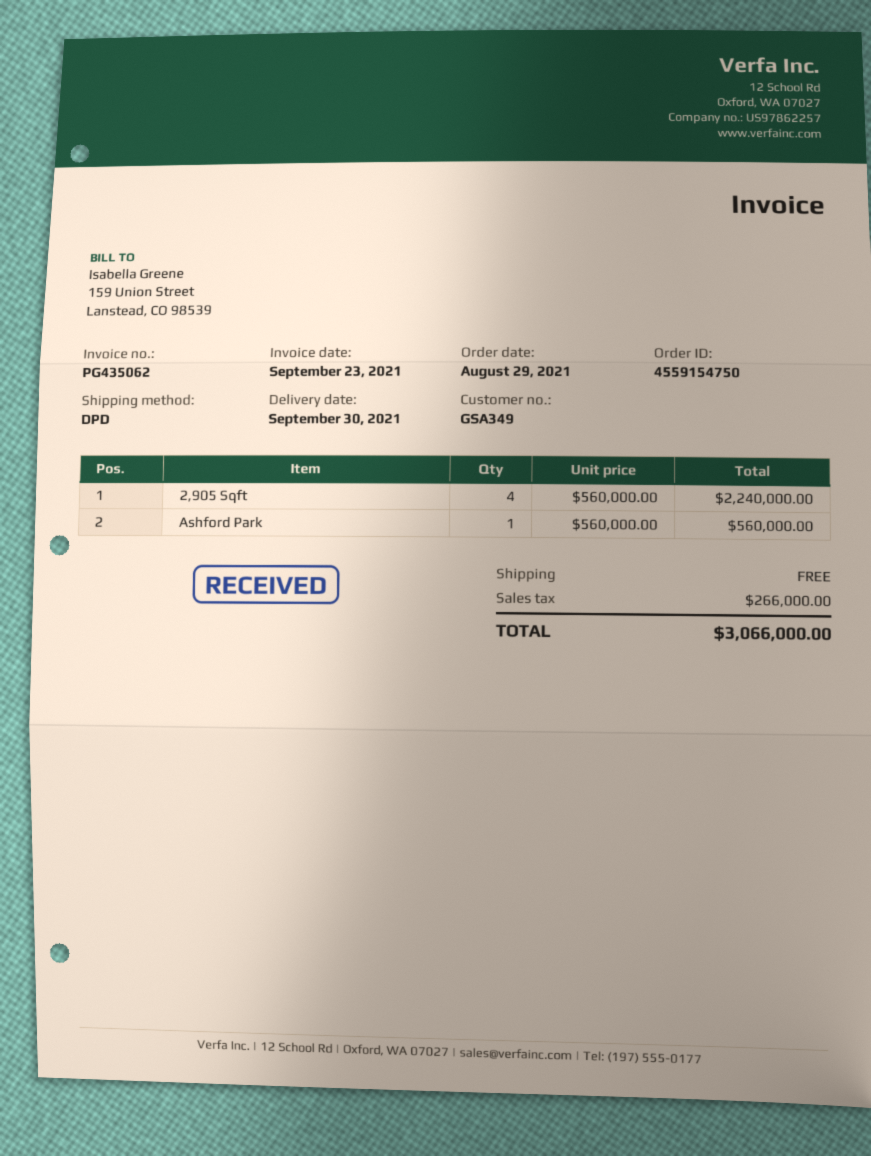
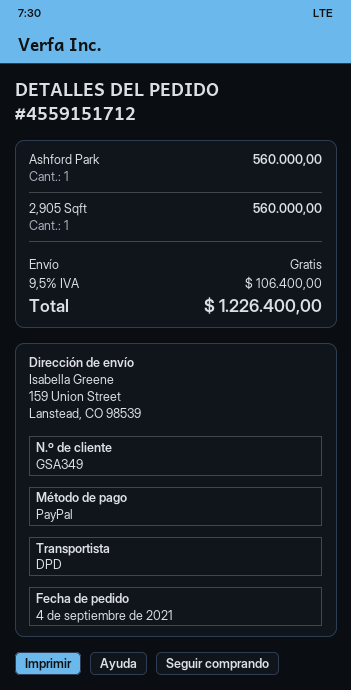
order number: 4559154750 -> 4559151712
order date: 2021-08-29 -> 2021-09-04
2,905 Sqft: 4 for 2240000.00 -> 1 for 560000.00
tax: 266000.00 -> 106400.00
total: 3066000.00 -> 1226400.00

